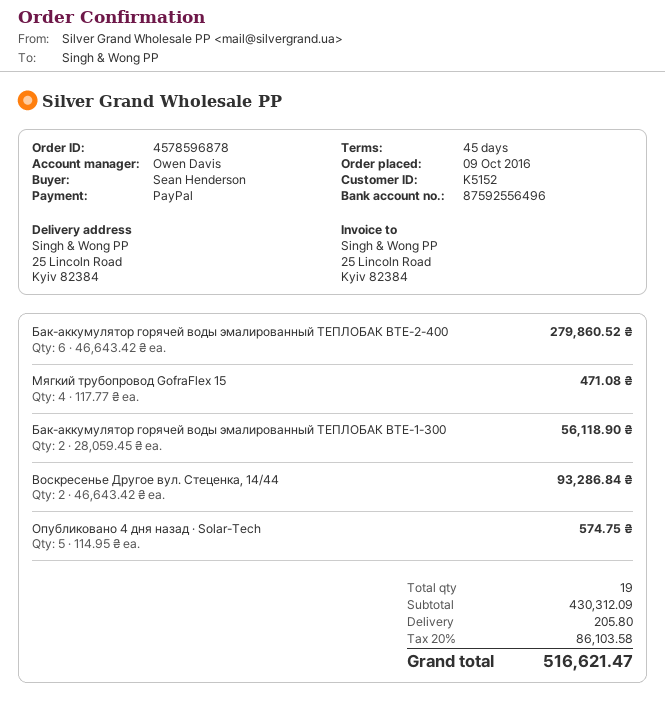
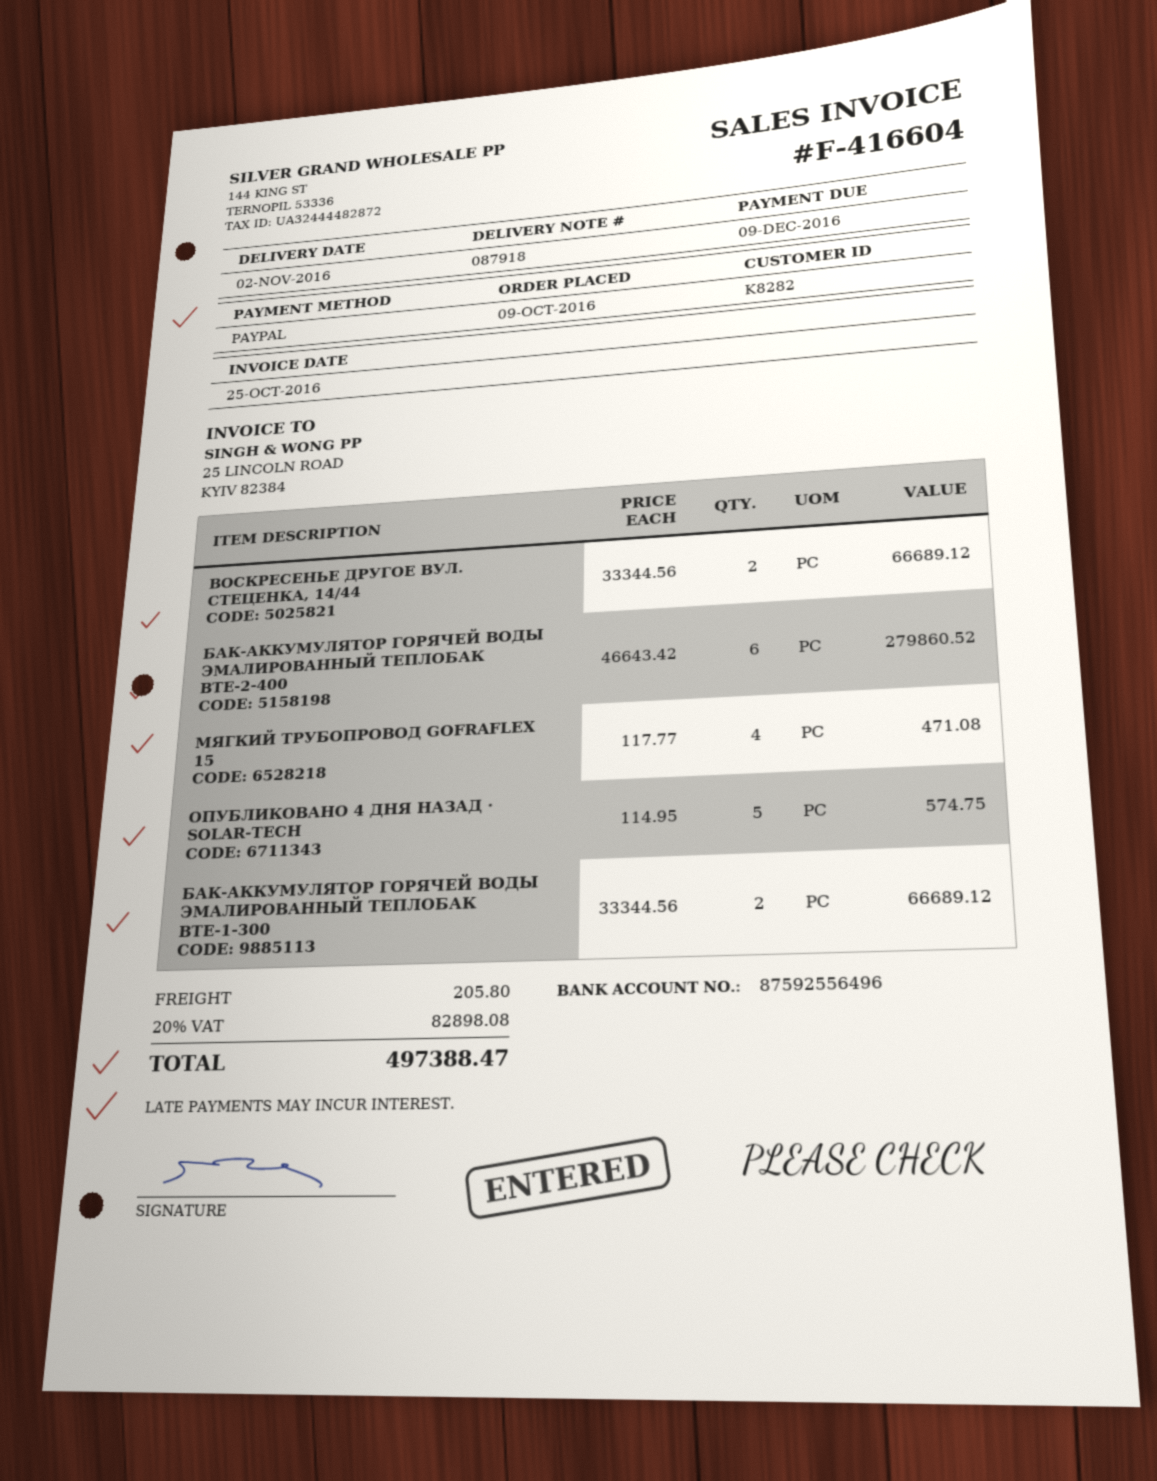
customer number: K5152 -> K8282
Бак-аккумулятор горячей воды эмалированный ТЕПЛОБАК BTE-1-300: 2 x 28059.45 = 56118.90 -> 2 x 33344.56 = 66689.12
Воскресенье Другое вул. Стеценка, 14/44: 2 x 46643.42 = 93286.84 -> 2 x 33344.56 = 66689.12
tax: 20% = 86103.58 -> 20% = 82898.08
total: 516621.47 -> 497388.47

